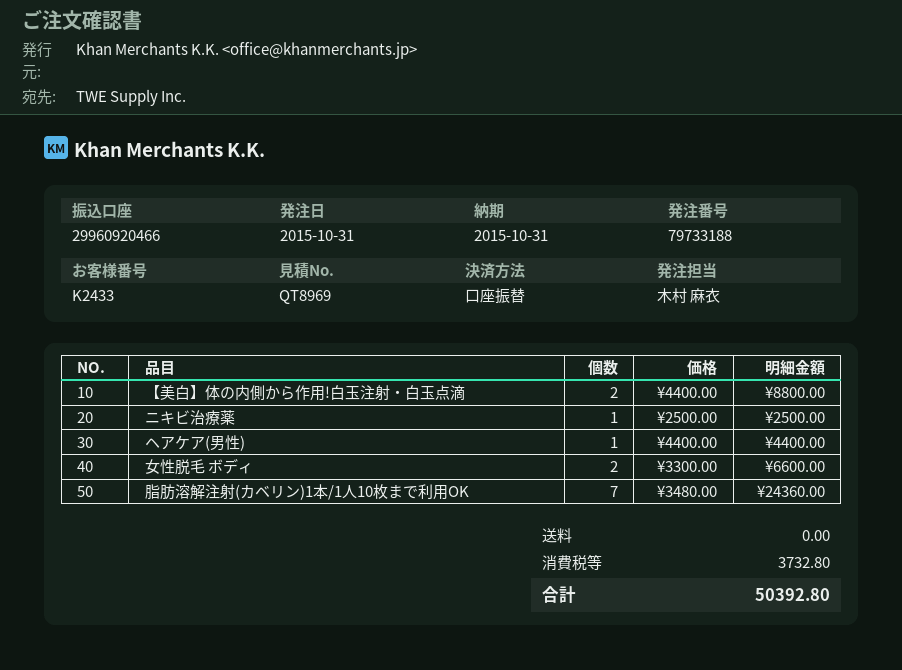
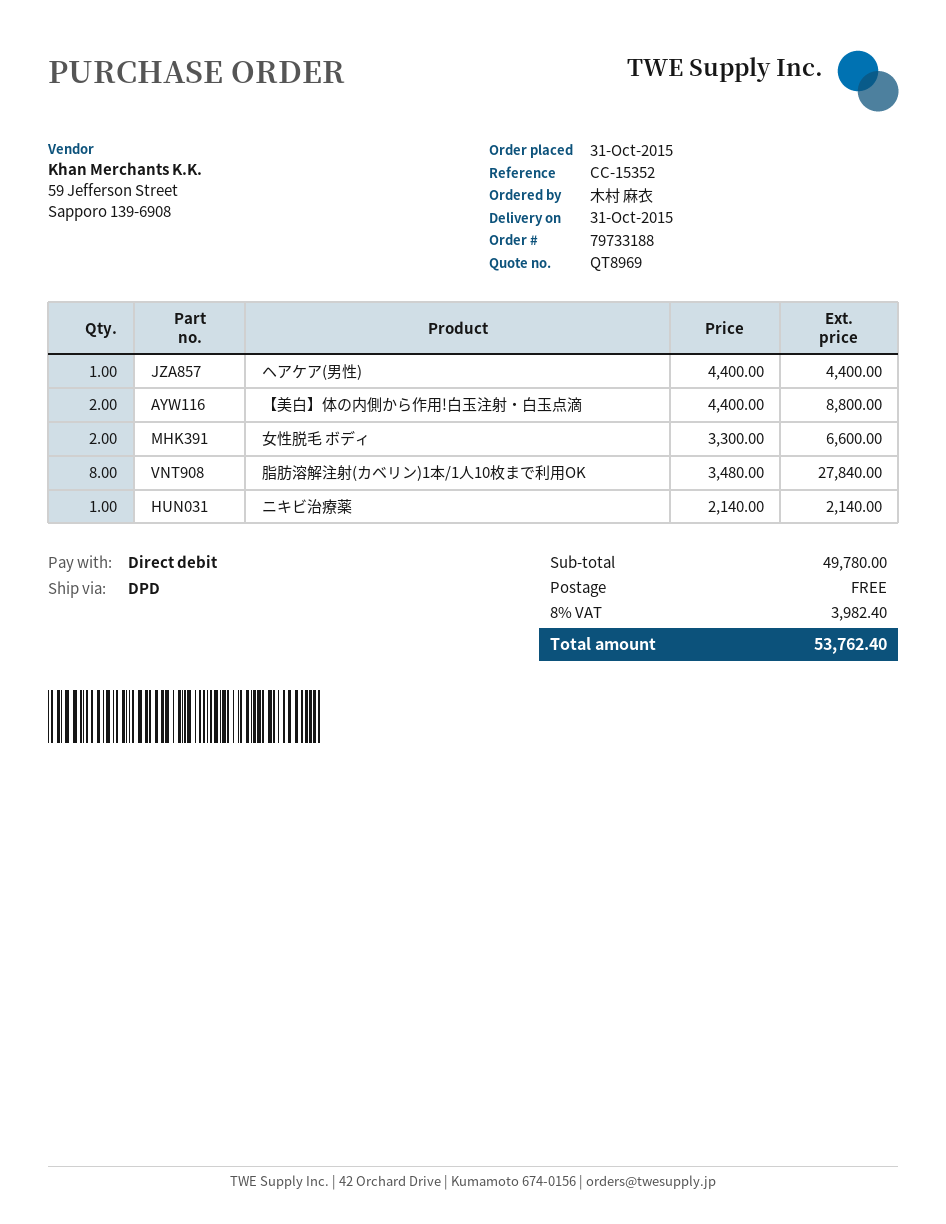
ニキビ治療薬: 1 x 2500.00 = 2500.00 -> 1 x 2140.00 = 2140.00
脂肪溶解注射(カベリン)1本/1人10枚まで利用OK: 7 x 3480.00 = 24360.00 -> 8 x 3480.00 = 27840.00
tax: 3732.80 -> 3982.40
total: 50392.80 -> 53762.40

